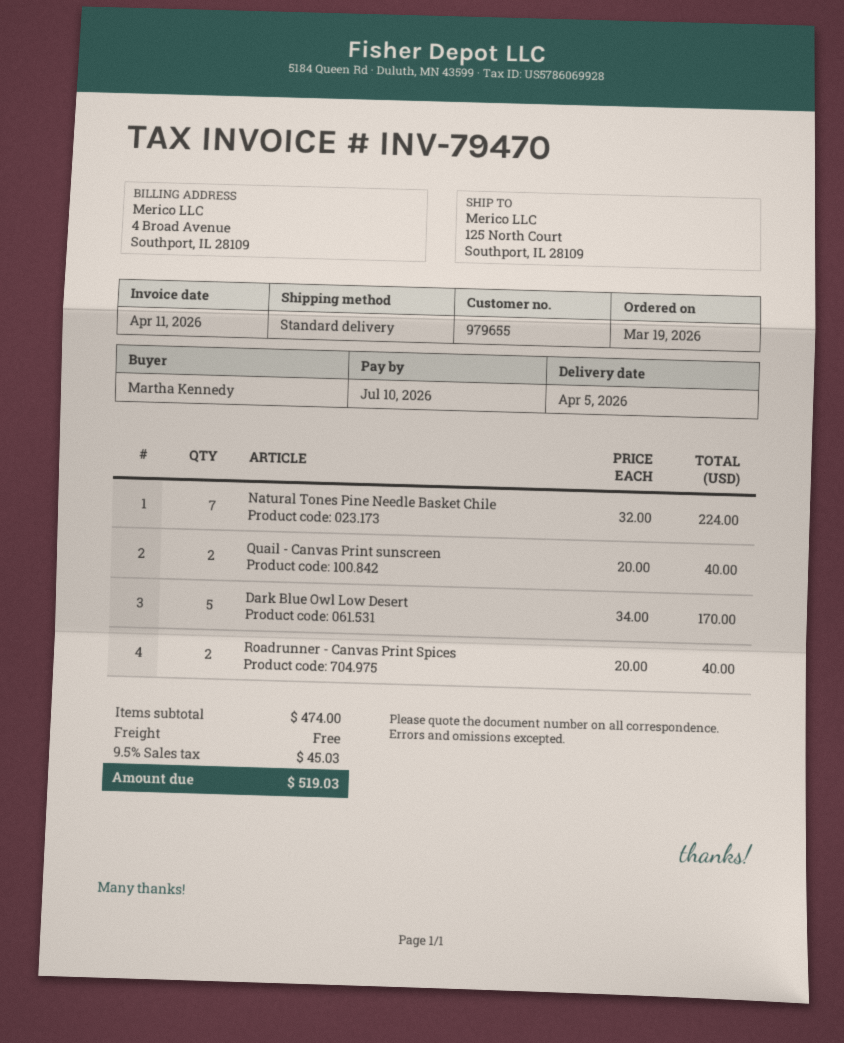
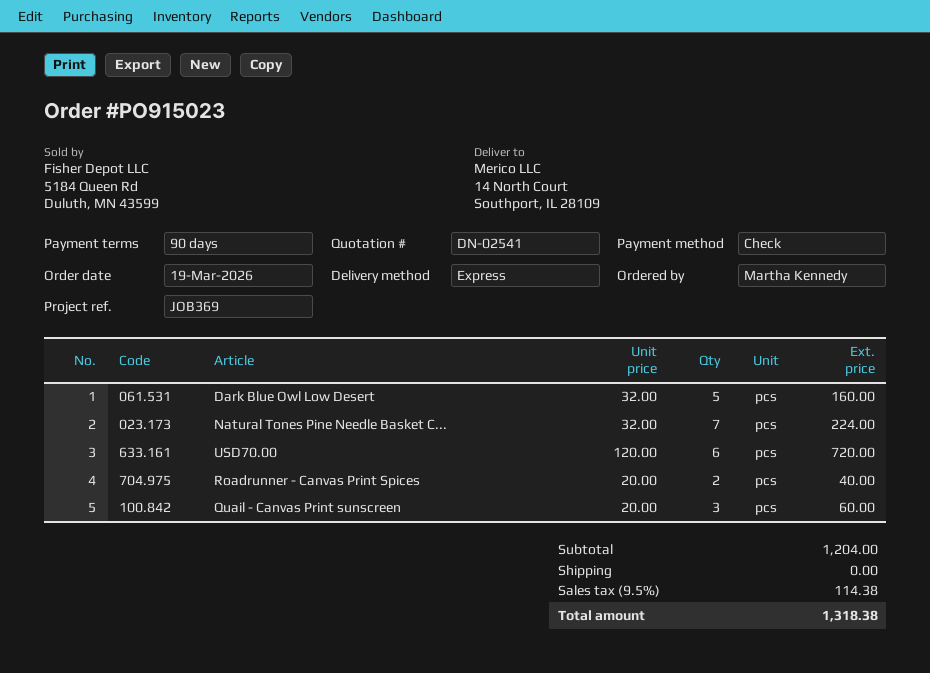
shipping method: standard -> express
ship to: 125 North Court, Southport, IL 28109 -> 14 North Court, Southport, IL 28109
Quail - Canvas Print sunscreen: 2 x 20.00 = 40.00 -> 3 x 20.00 = 60.00
Dark Blue Owl Low Desert: 5 x 34.00 = 170.00 -> 5 x 32.00 = 160.00
USD70.00: none -> 6 x 120.00 = 720.00
subtotal: 474.00 -> 1204.00
tax: 9.5% = 45.03 -> 9.5% = 114.38
total: 519.03 -> 1318.38

